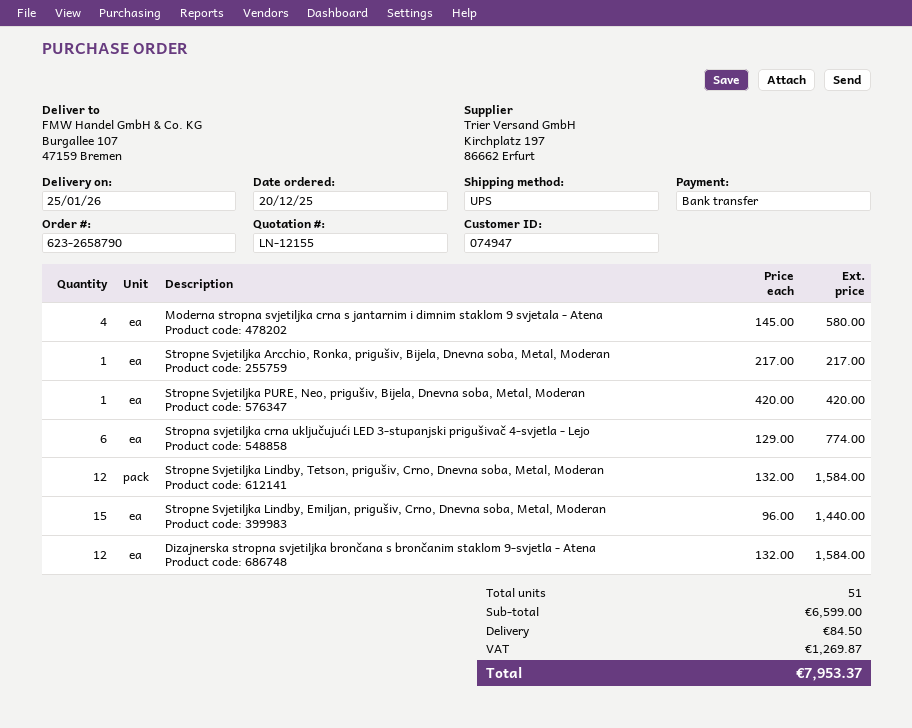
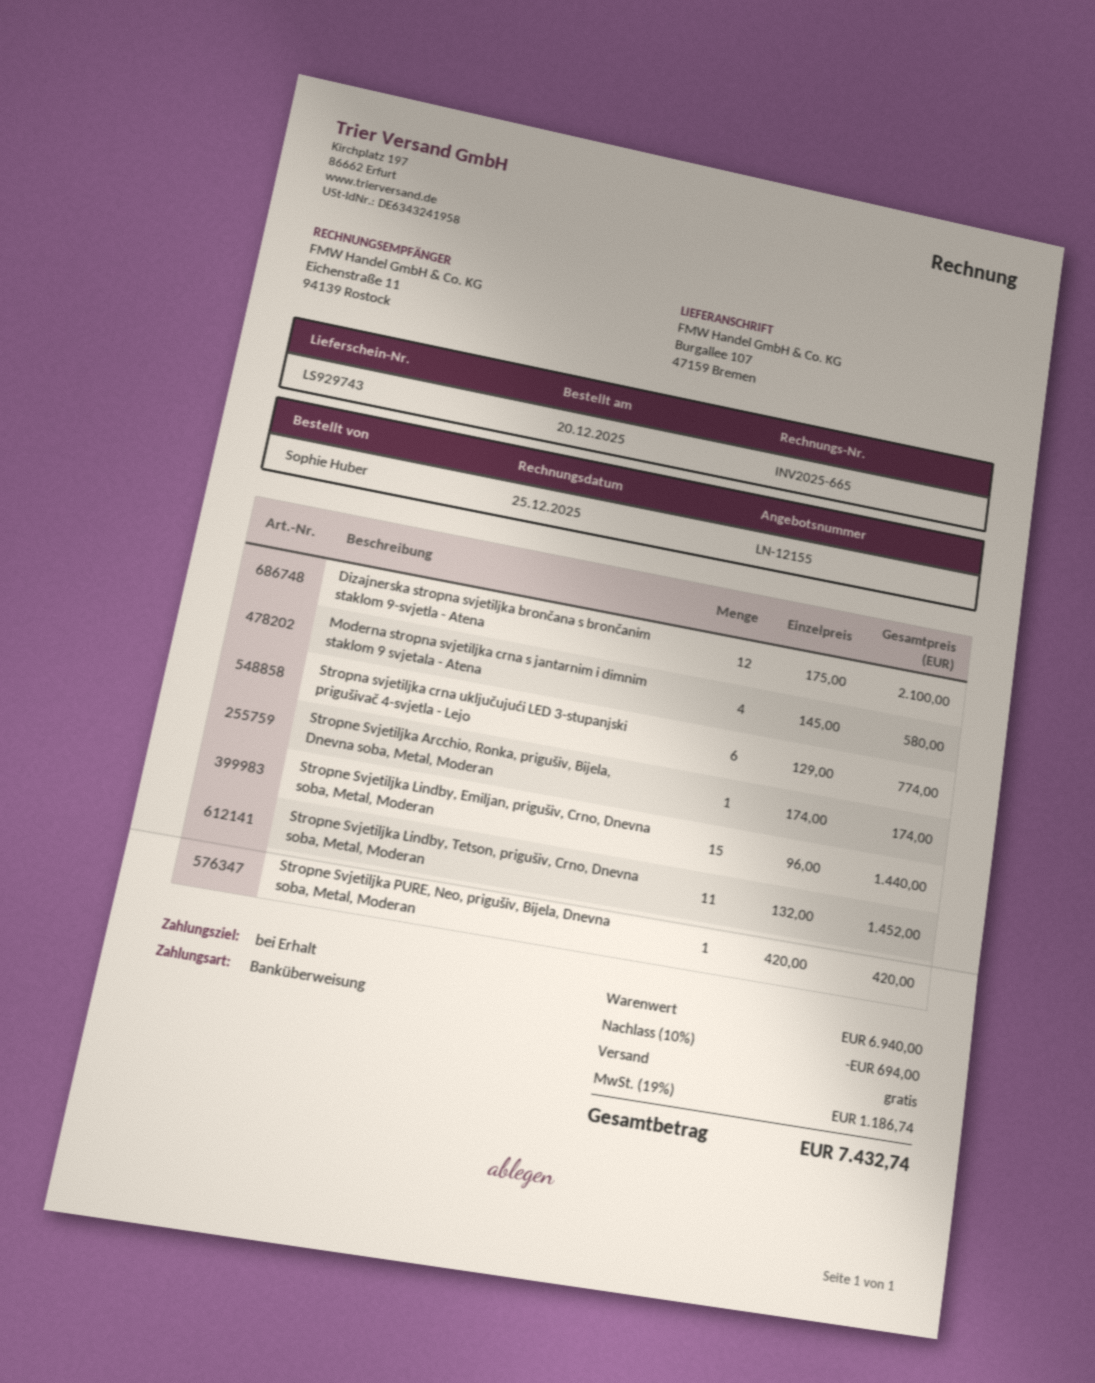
Stropne Svjetiljka Arcchio, Ronka, prigušiv, Bijela, Dnevna soba, Metal, Moderan: 1 x 217.00 = 217.00 -> 1 x 174.00 = 174.00
Stropne Svjetiljka Lindby, Tetson, prigušiv, Crno, Dnevna soba, Metal, Moderan: 12 x 132.00 = 1584.00 -> 11 x 132.00 = 1452.00
Dizajnerska stropna svjetiljka brončana s brončanim staklom 9-svjetla - Atena: 12 x 132.00 = 1584.00 -> 12 x 175.00 = 2100.00
subtotal: 6599.00 -> 6940.00
discount: none -> 10% = 694.00
shipping: 84.50 -> 0.00
tax: 1269.87 -> 1186.74
total: 7953.37 -> 7432.74

